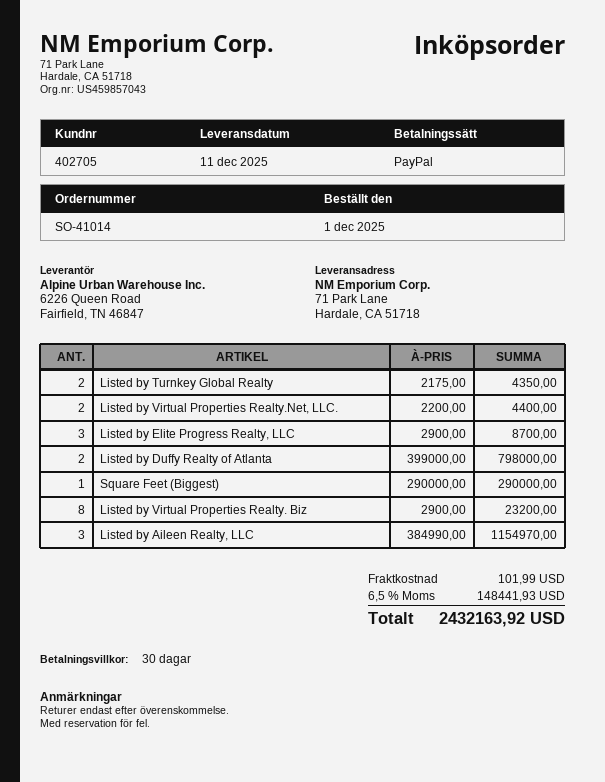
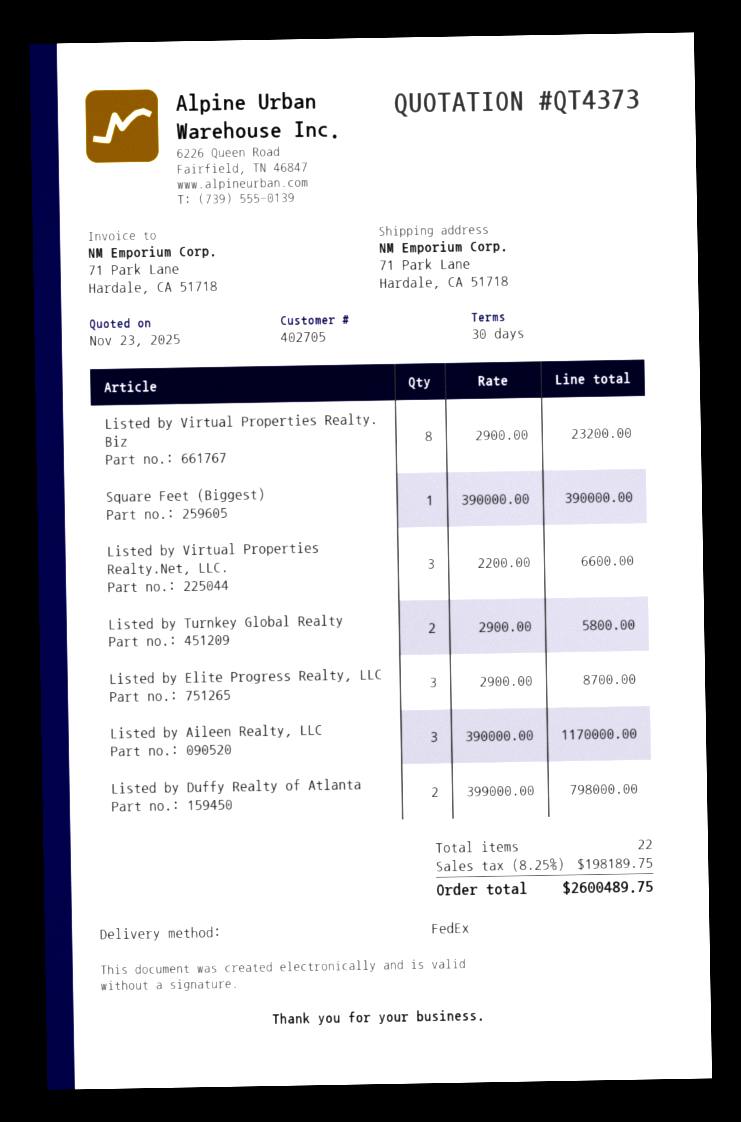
Listed by Turnkey Global Realty: 2 x 2175.00 = 4350.00 -> 2 x 2900.00 = 5800.00
Listed by Virtual Properties Realty.Net, LLC.: 2 x 2200.00 = 4400.00 -> 3 x 2200.00 = 6600.00
Square Feet (Biggest): 1 x 290000.00 = 290000.00 -> 1 x 390000.00 = 390000.00
Listed by Aileen Realty, LLC: 3 x 384990.00 = 1154970.00 -> 3 x 390000.00 = 1170000.00
shipping: 101.99 -> none
tax: 6.5% = 148441.93 -> 8.25% = 198189.75
total: 2432163.92 -> 2600489.75

